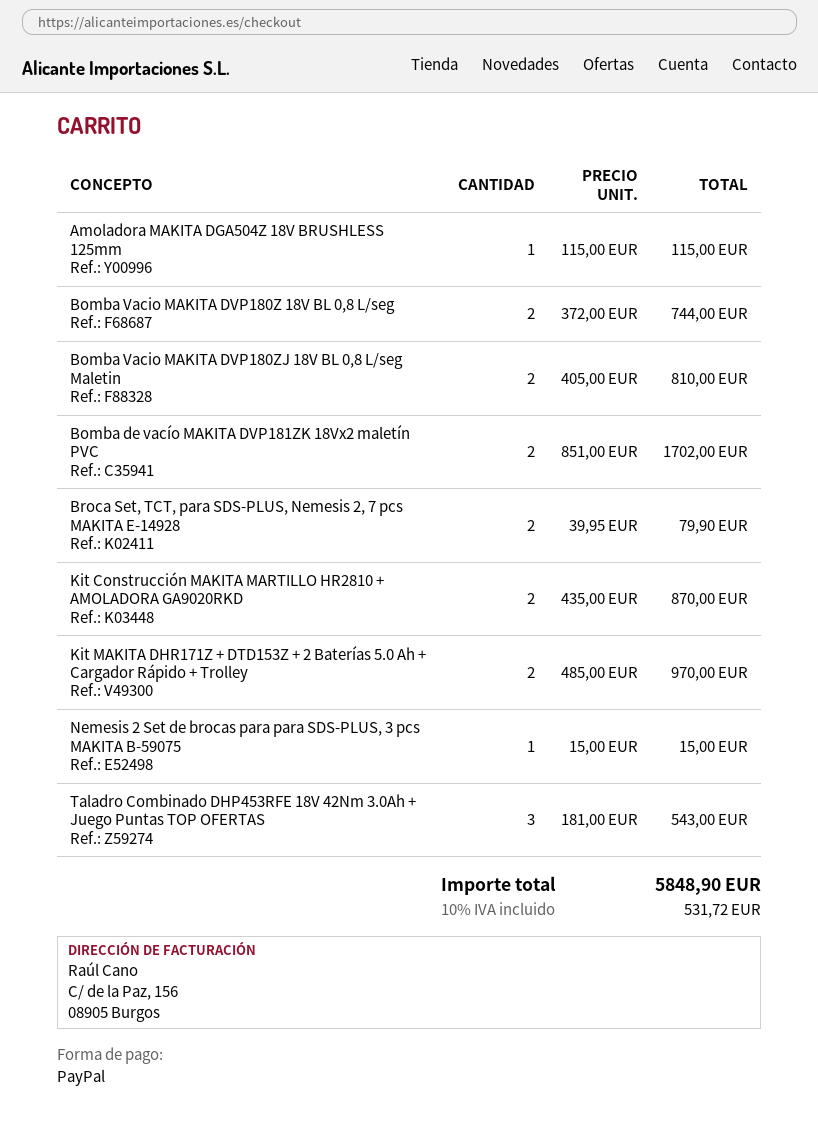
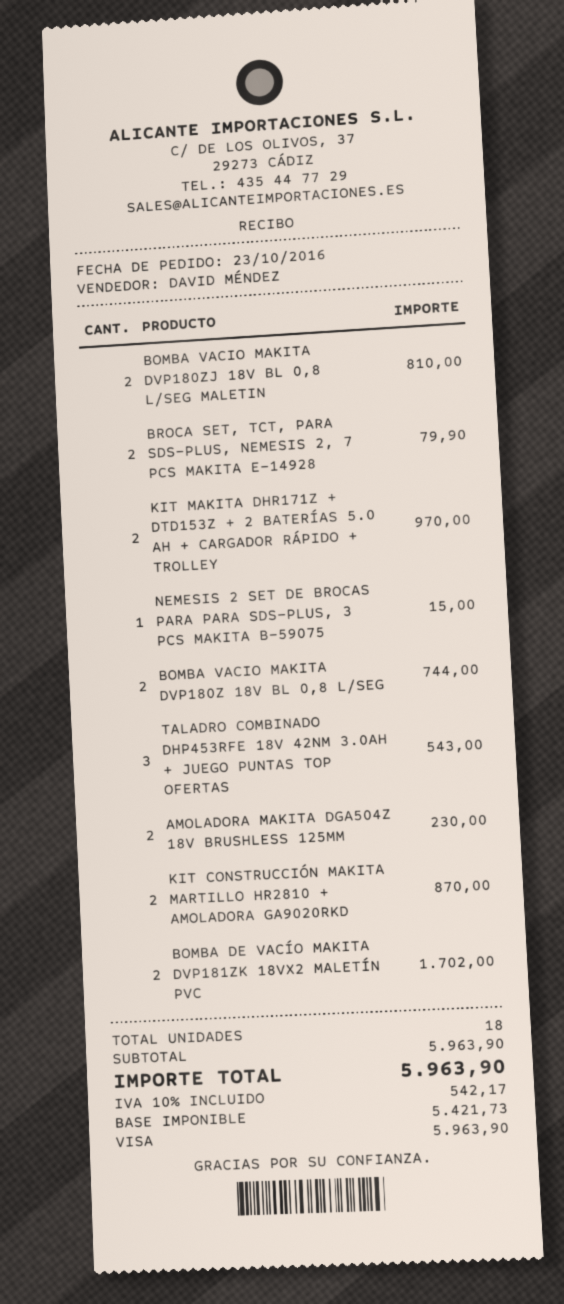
payment method: PayPal -> Visa
Amoladora MAKITA DGA504Z 18V BRUSHLESS 125mm: 1 for 115.00 -> 2 for 230.00
tax: 10% = 531.72 -> 10% = 542.17
total: 5848.90 -> 5963.90

